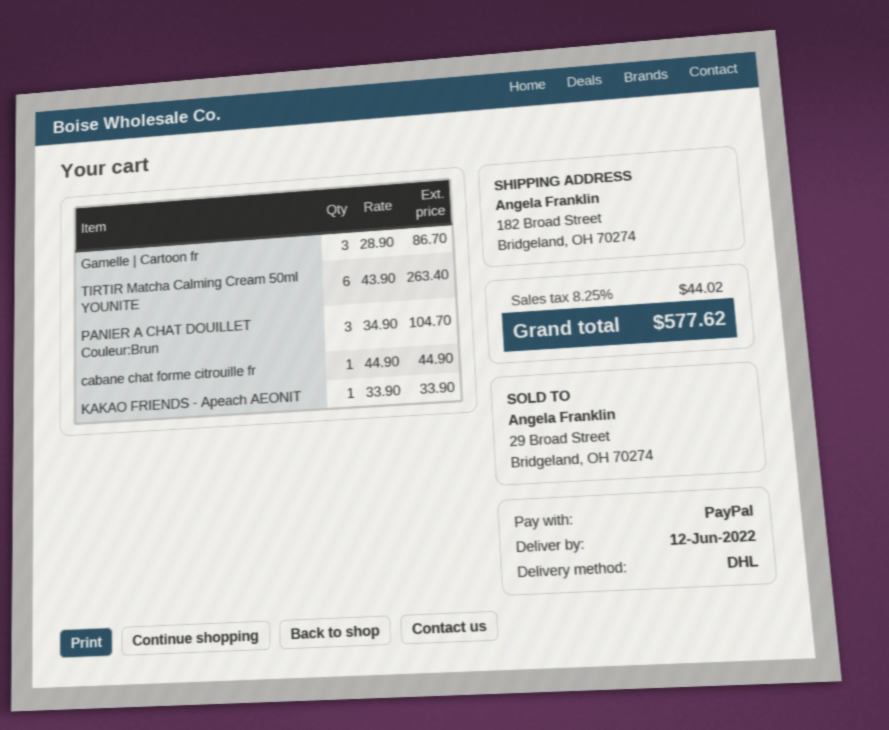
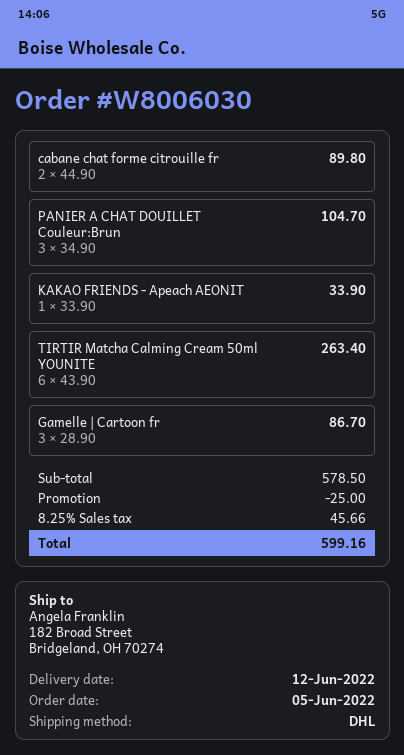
cabane chat forme citrouille fr: 1 x 44.90 = 44.90 -> 2 x 44.90 = 89.80
discount: none -> 25.00
tax: 8.25% = 44.02 -> 8.25% = 45.66
total: 577.62 -> 599.16

